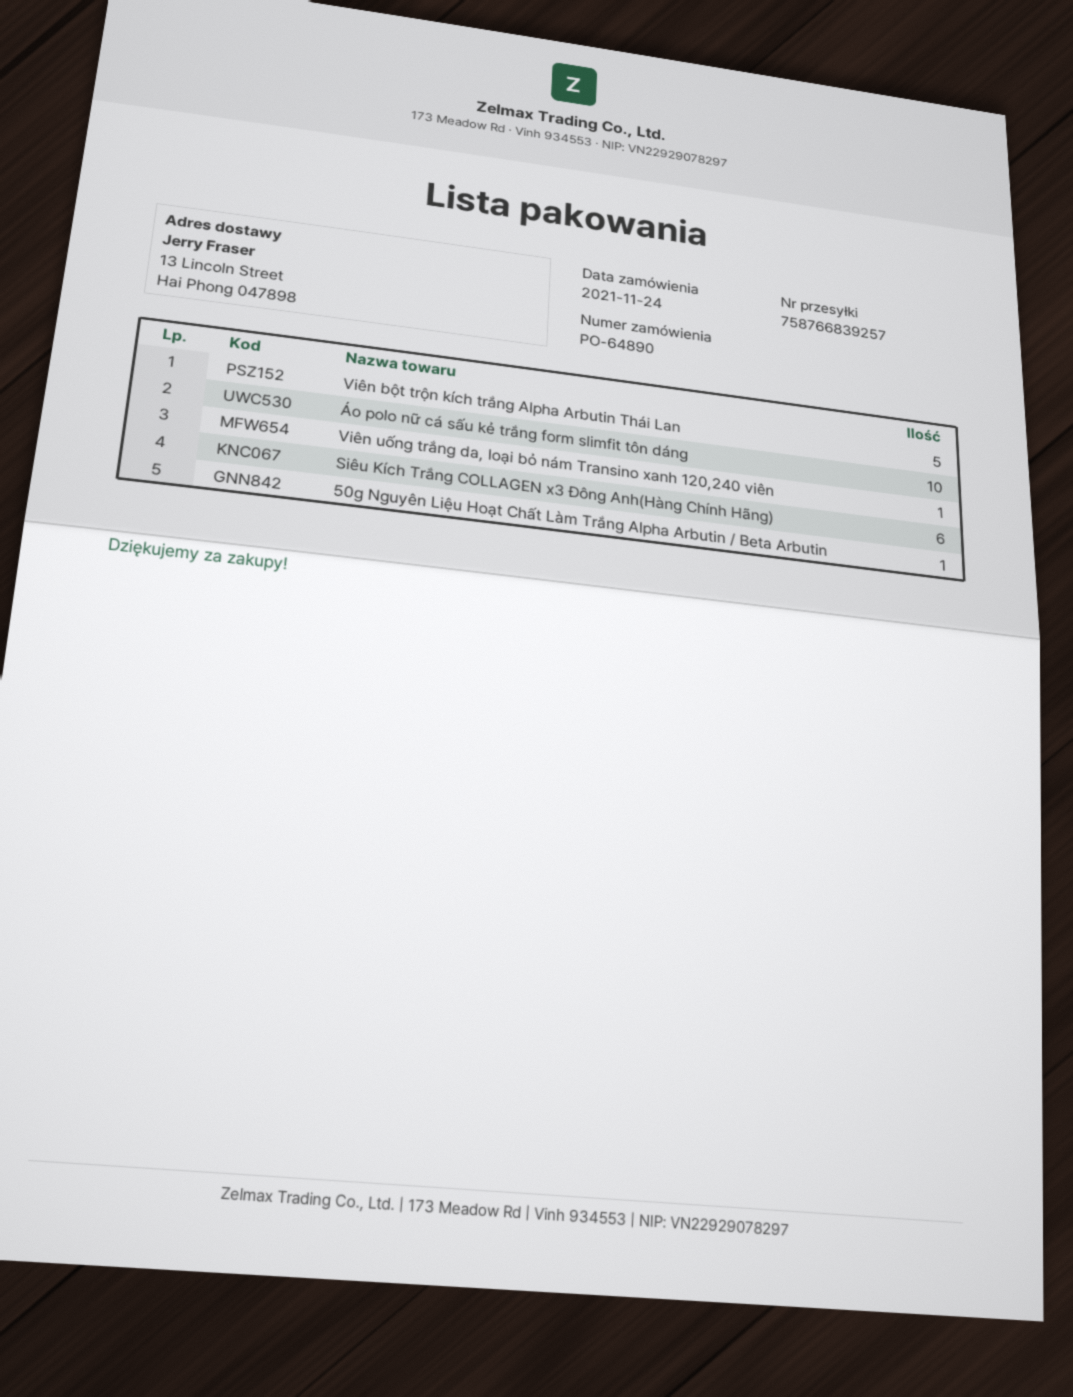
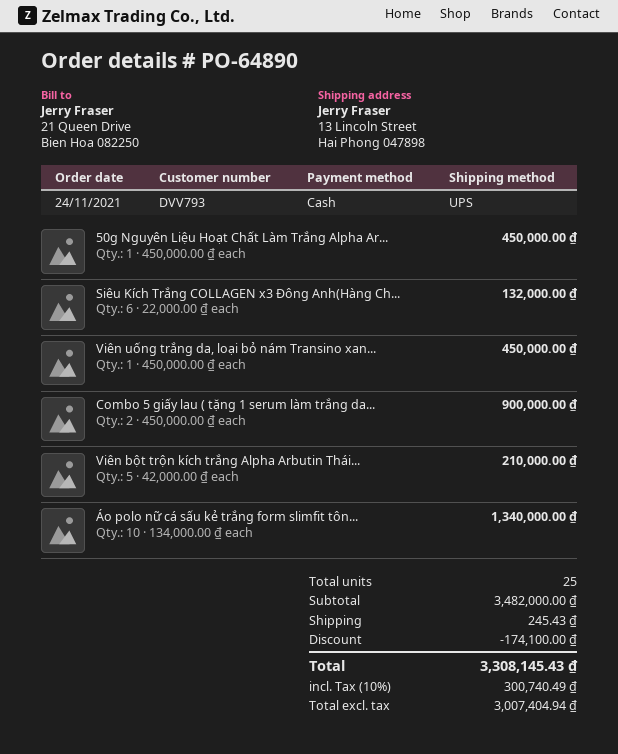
Combo 5 giấy lau ( tặng 1 serum làm trắng da...: none -> 2

